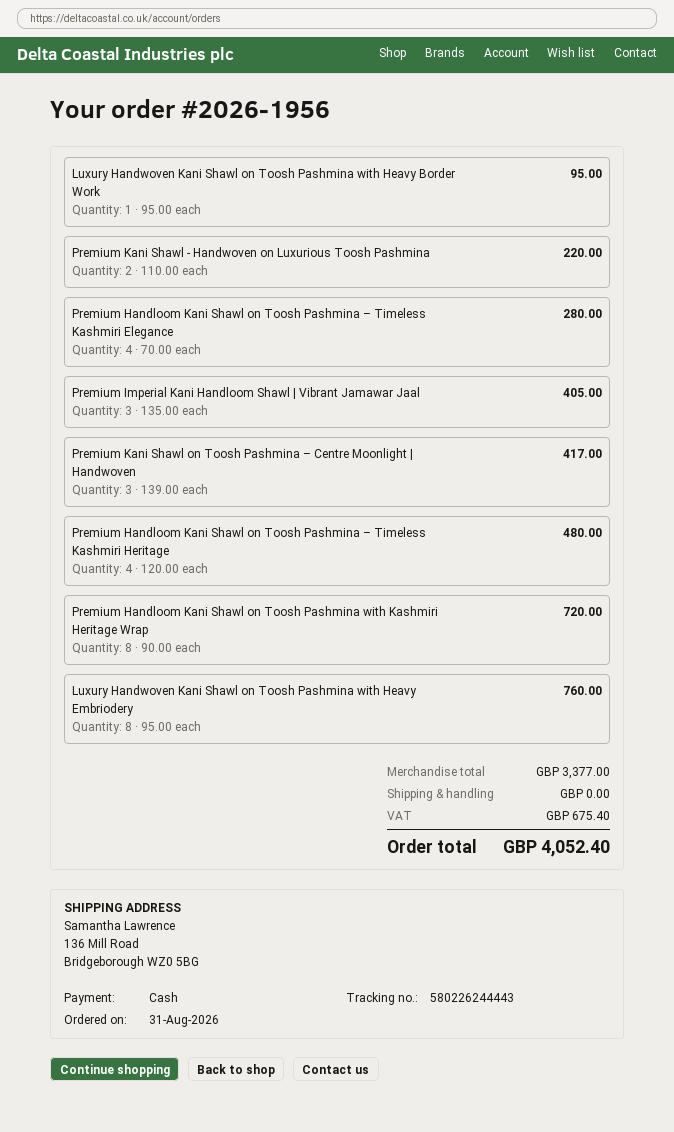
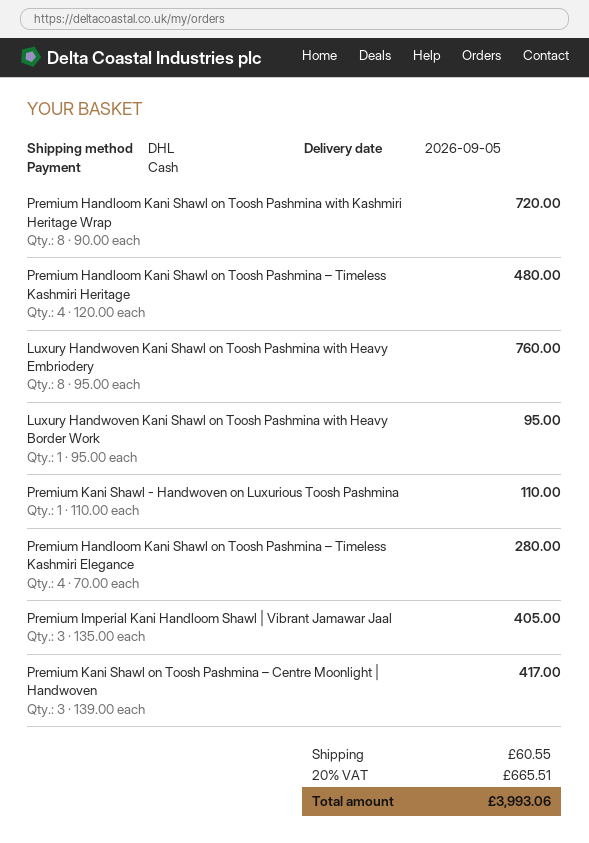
Premium Kani Shawl - Handwoven on Luxurious Toosh Pashmina: 2 x 110.00 = 220.00 -> 1 x 110.00 = 110.00
shipping: 0.00 -> 60.55
tax: 675.40 -> 665.51
total: 4052.40 -> 3993.06

